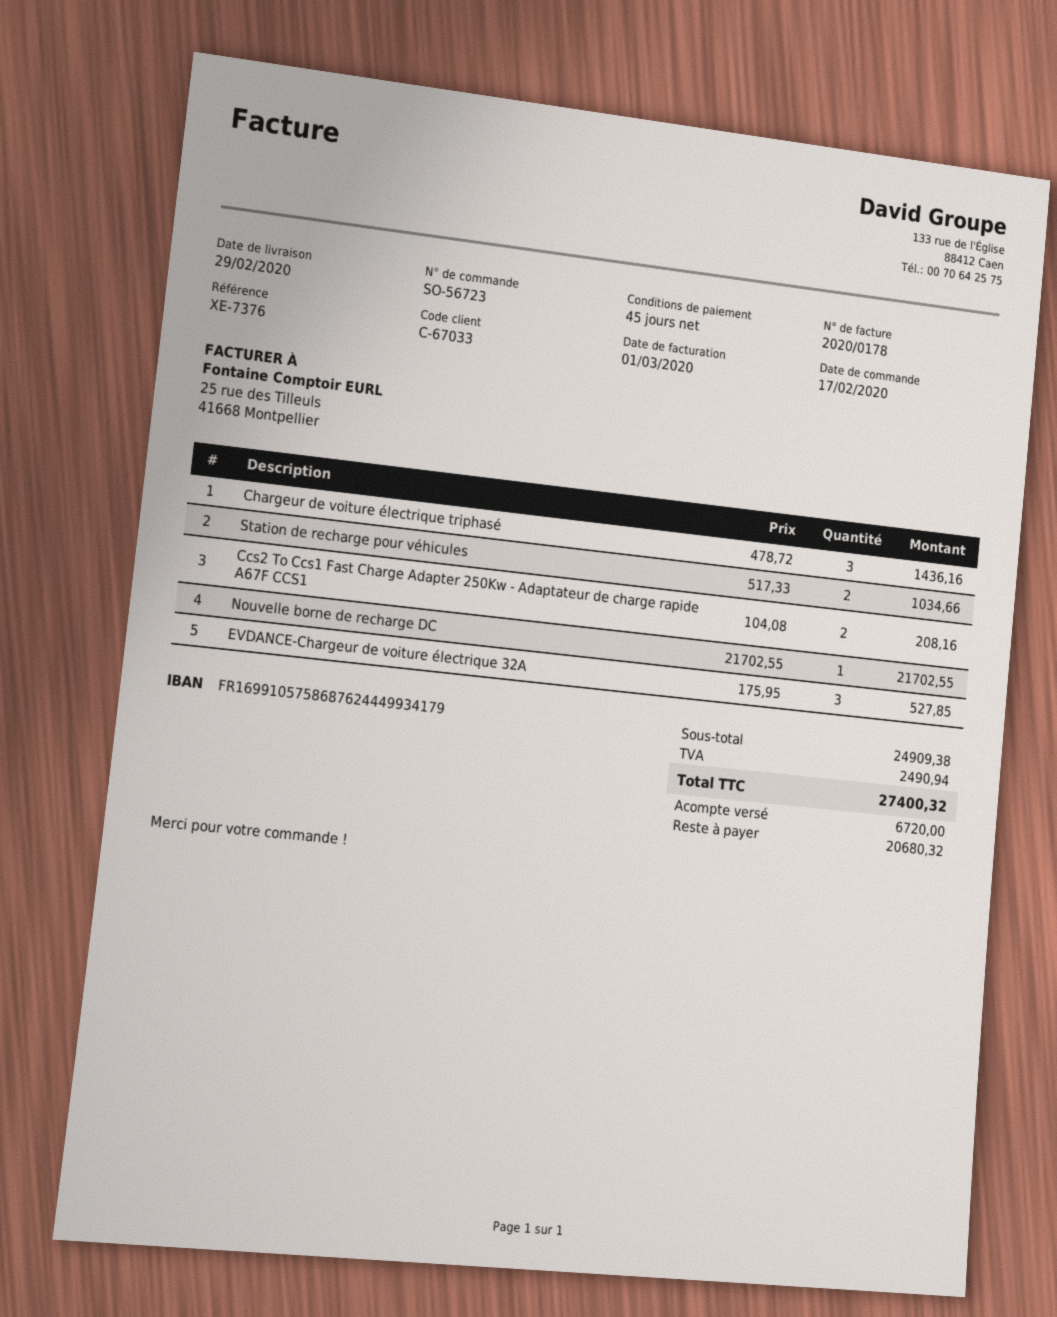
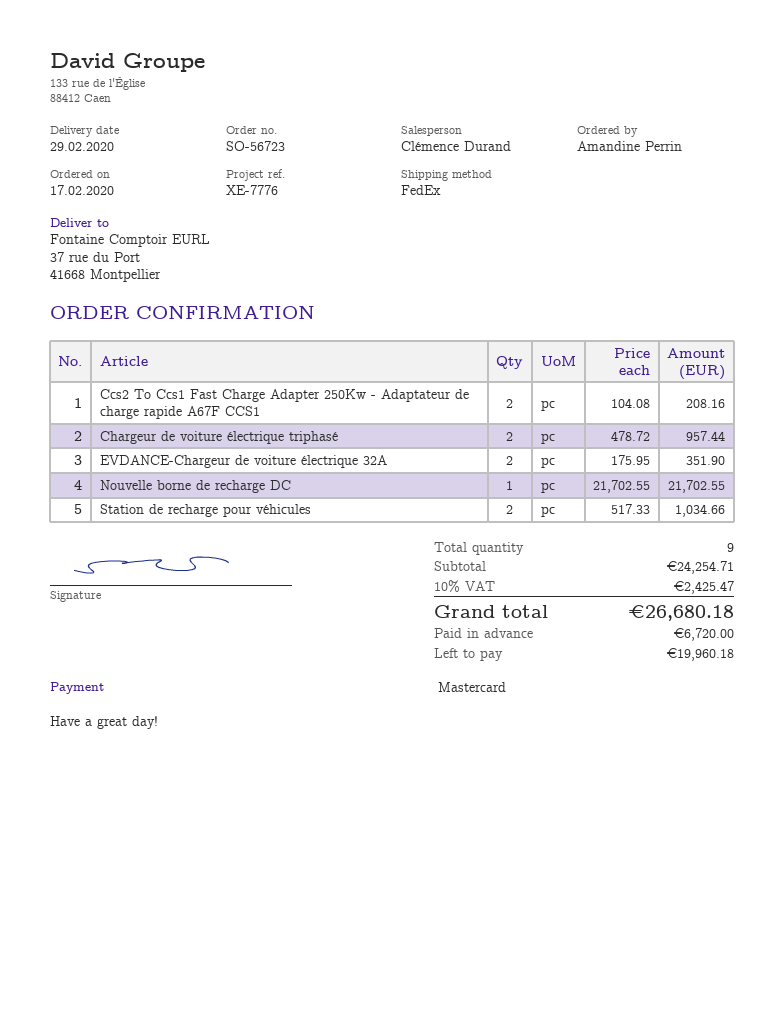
reference: XE-7376 -> XE-7776
Chargeur de voiture électrique triphasé: 3 x 478.72 = 1436.16 -> 2 x 478.72 = 957.44
EVDANCE-Chargeur de voiture électrique 32A: 3 x 175.95 = 527.85 -> 2 x 175.95 = 351.90
subtotal: 24909.38 -> 24254.71
tax: 2490.94 -> 2425.47
total: 27400.32 -> 26680.18
balance: 20680.32 -> 19960.18

